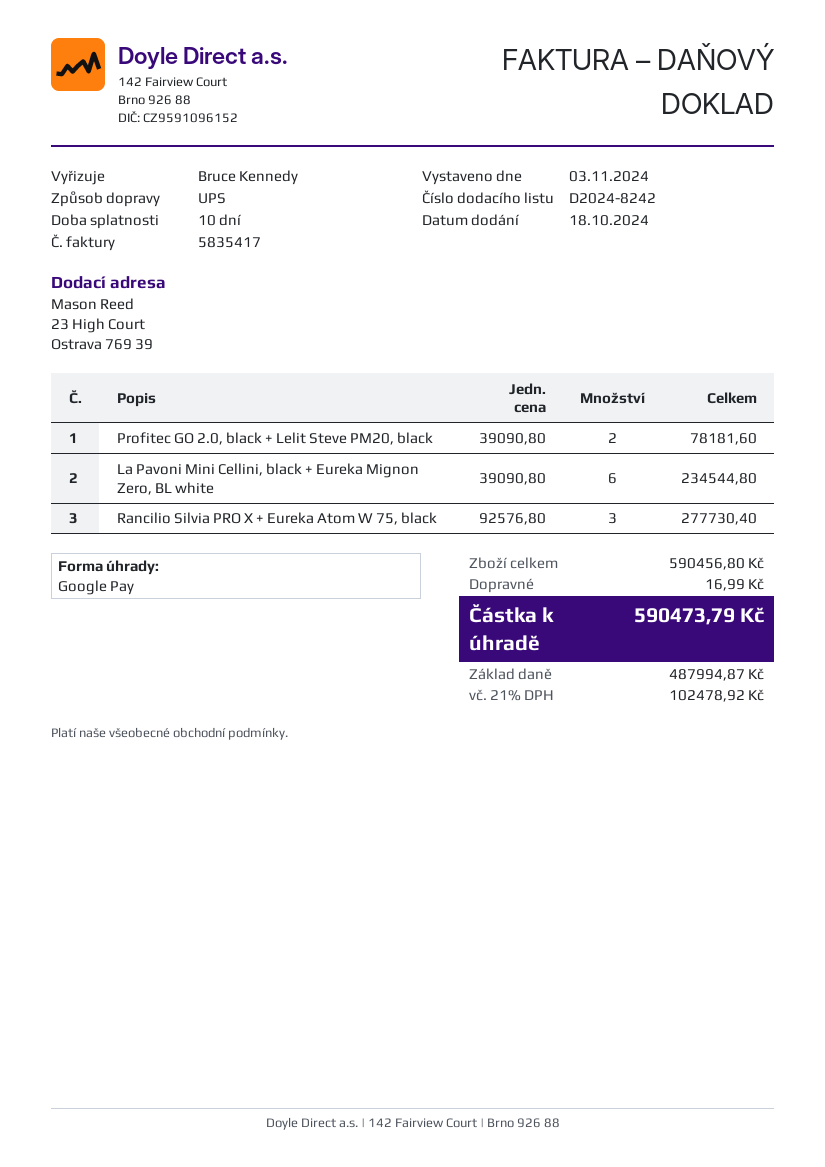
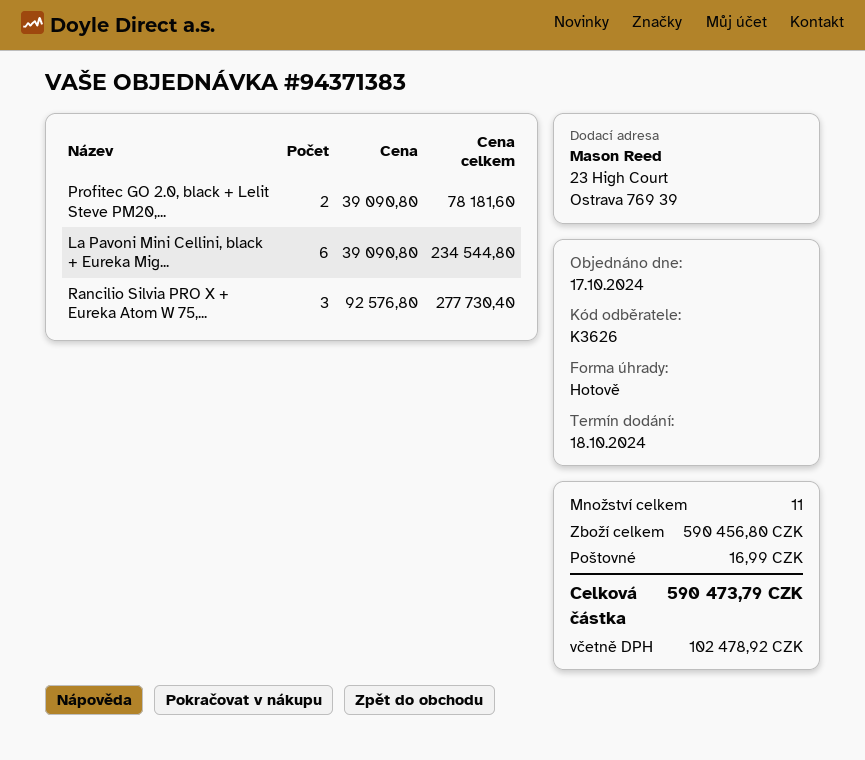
payment method: Google Pay -> cash

